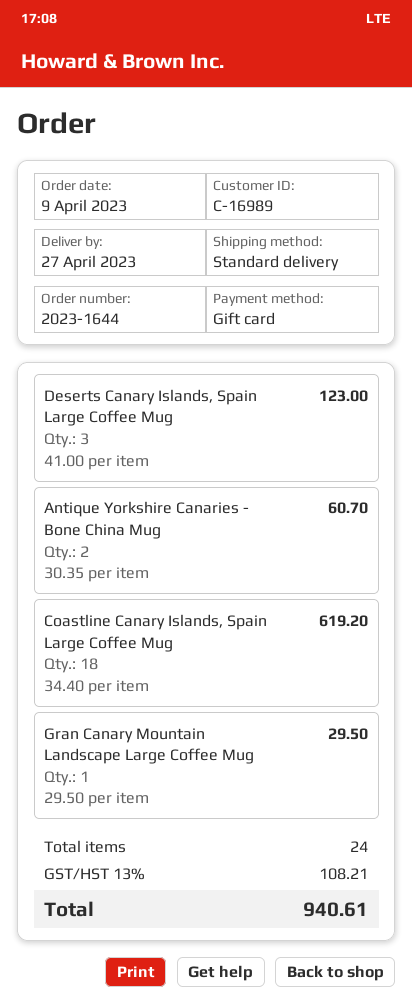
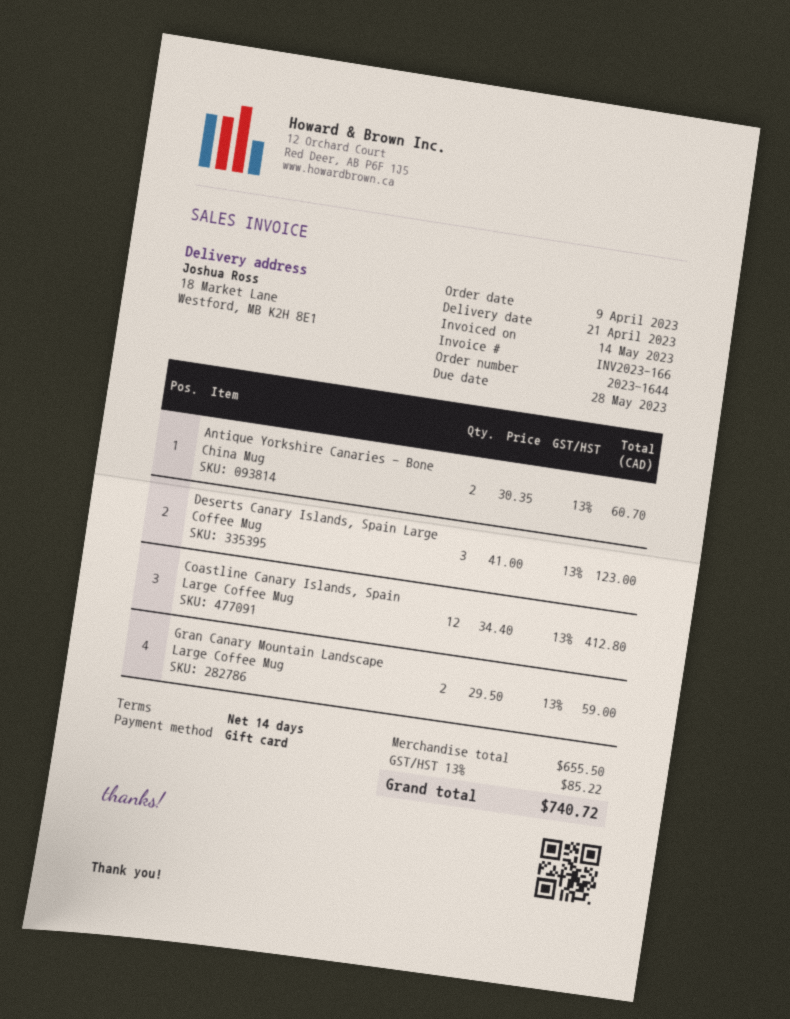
delivery date: 2023-04-27 -> 2023-04-21
Coastline Canary Islands, Spain Large Coffee Mug: 18 x 34.40 = 619.20 -> 12 x 34.40 = 412.80
Gran Canary Mountain Landscape Large Coffee Mug: 1 x 29.50 = 29.50 -> 2 x 29.50 = 59.00
tax: 13% = 108.21 -> 13% = 85.22
total: 940.61 -> 740.72

